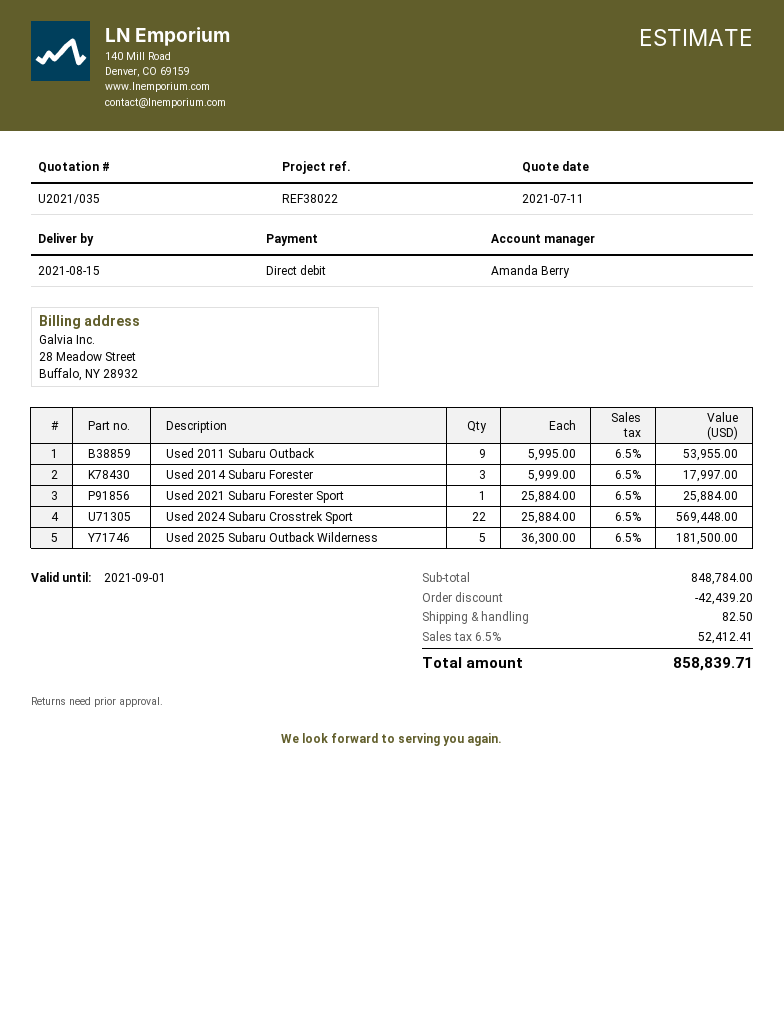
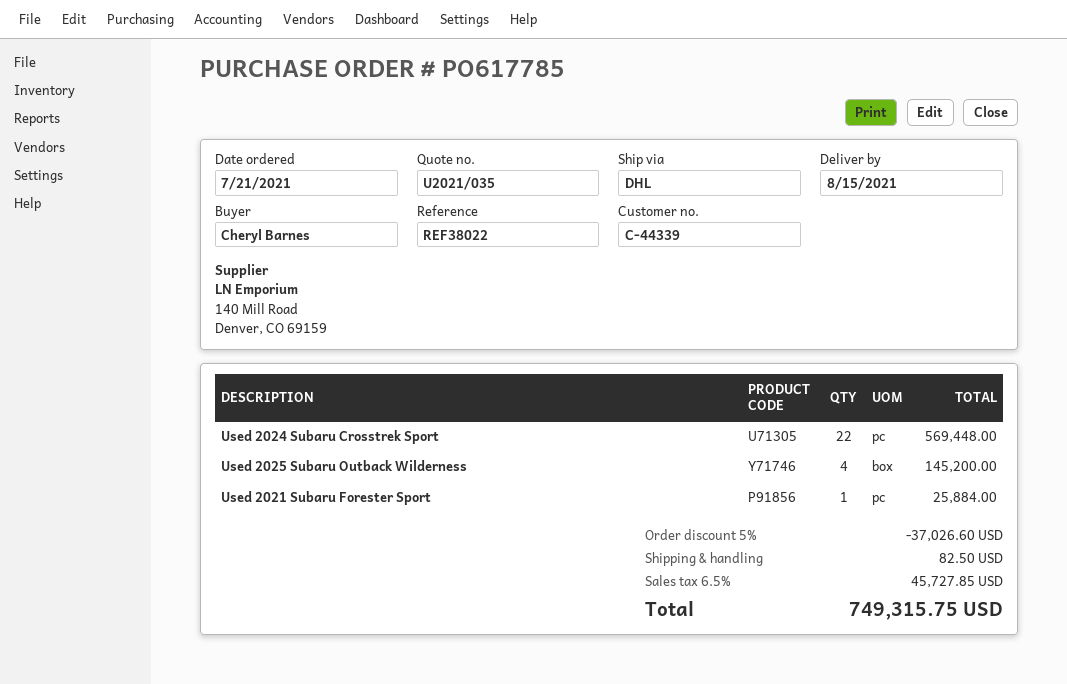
Used 2011 Subaru Outback: 9 for 53955.00 -> none
Used 2014 Subaru Forester: 3 for 17997.00 -> none
Used 2025 Subaru Outback Wilderness: 5 for 181500.00 -> 4 for 145200.00
discount: 42439.20 -> 37026.60
tax: 6.5% = 52412.41 -> 6.5% = 45727.85
total: 858839.71 -> 749315.75

